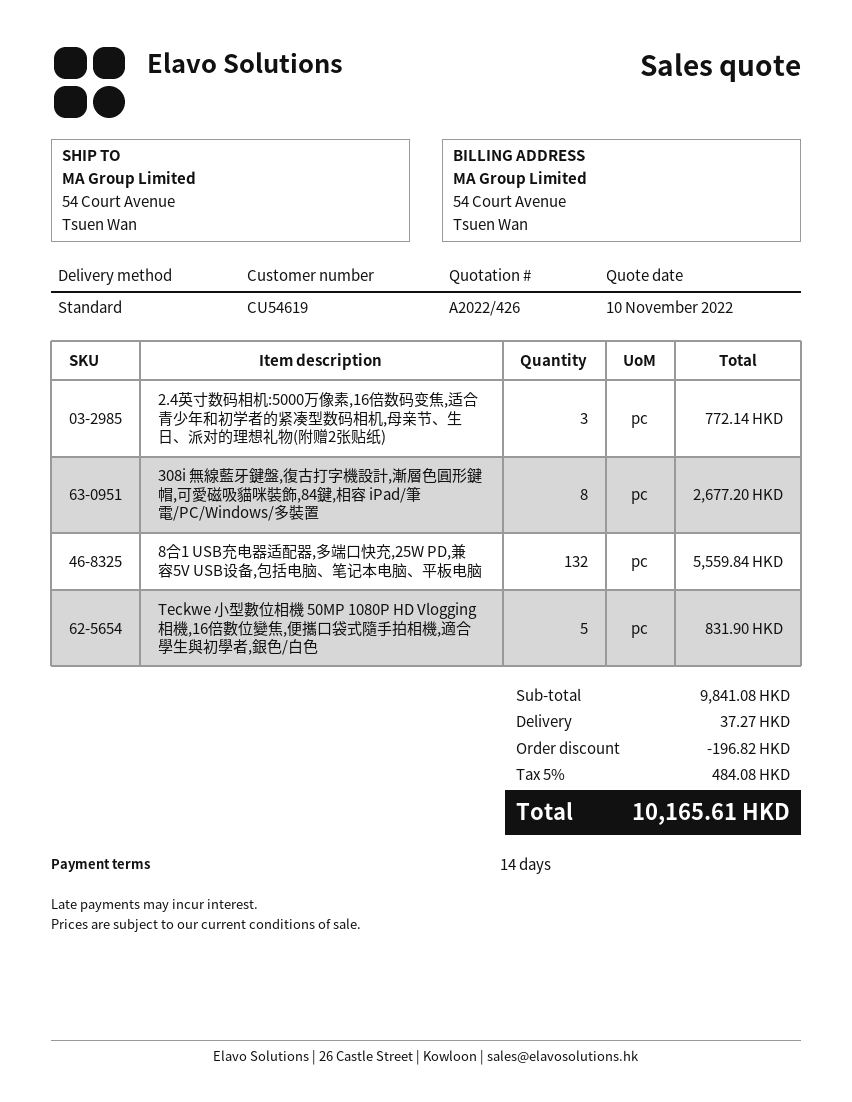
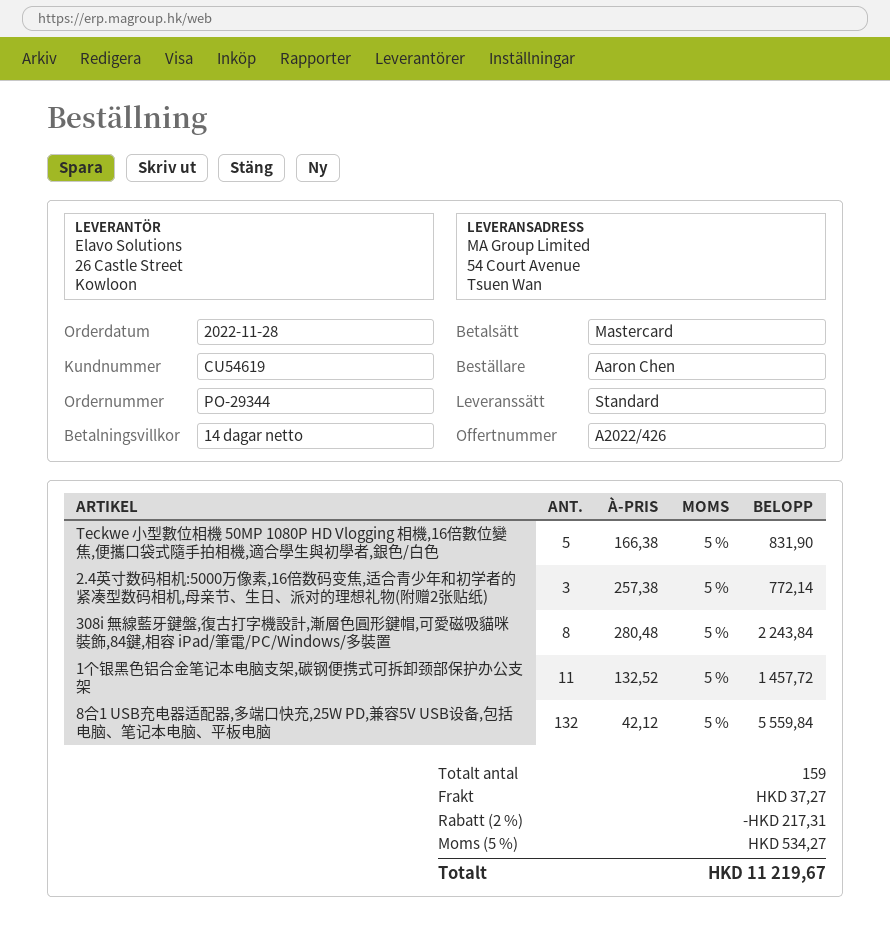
308i 無線藍牙鍵盤,復古打字機設計,漸層色圓形鍵帽,可愛磁吸貓咪裝飾,84鍵,相容 iPad/筆電/PC/Windows/多裝置: 8 for 2677.20 -> 8 for 2243.84
1个银黑色铝合金笔记本电脑支架,碳钢便携式可拆卸颈部保护办公支架: none -> 11 for 1457.72
discount: 196.82 -> 217.31
tax: 5% = 484.08 -> 5% = 534.27
total: 10165.61 -> 11219.67

